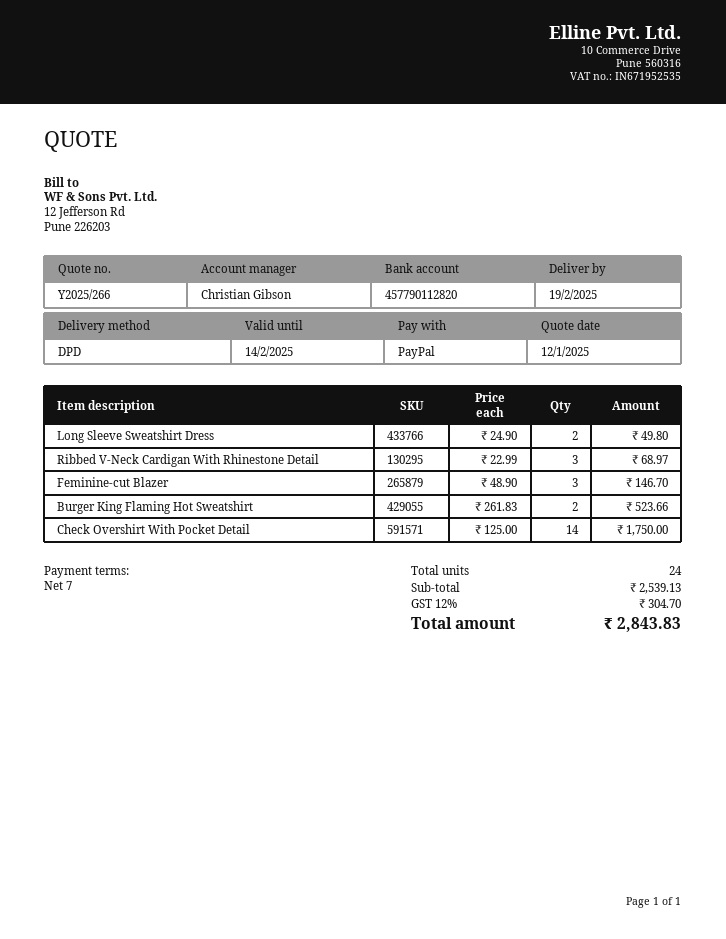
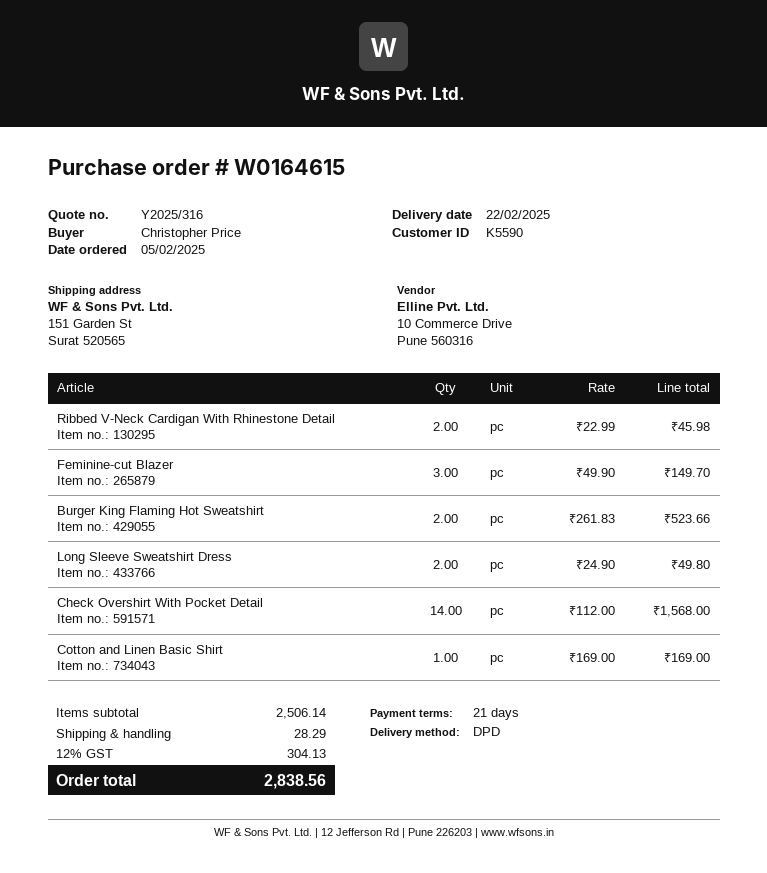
quote number: Y2025/266 -> Y2025/316
delivery date: 2025-02-19 -> 2025-02-22
payment terms: 7 days -> 21 days
Ribbed V-Neck Cardigan With Rhinestone Detail: 3 x 22.99 = 68.97 -> 2 x 22.99 = 45.98
Feminine-cut Blazer: 3 x 48.90 = 146.70 -> 3 x 49.90 = 149.70
Check Overshirt With Pocket Detail: 14 x 125.00 = 1750.00 -> 14 x 112.00 = 1568.00
Cotton and Linen Basic Shirt: none -> 1 x 169.00 = 169.00
subtotal: 2539.13 -> 2506.14
shipping: none -> 28.29
tax: 12% = 304.70 -> 12% = 304.13
total: 2843.83 -> 2838.56

